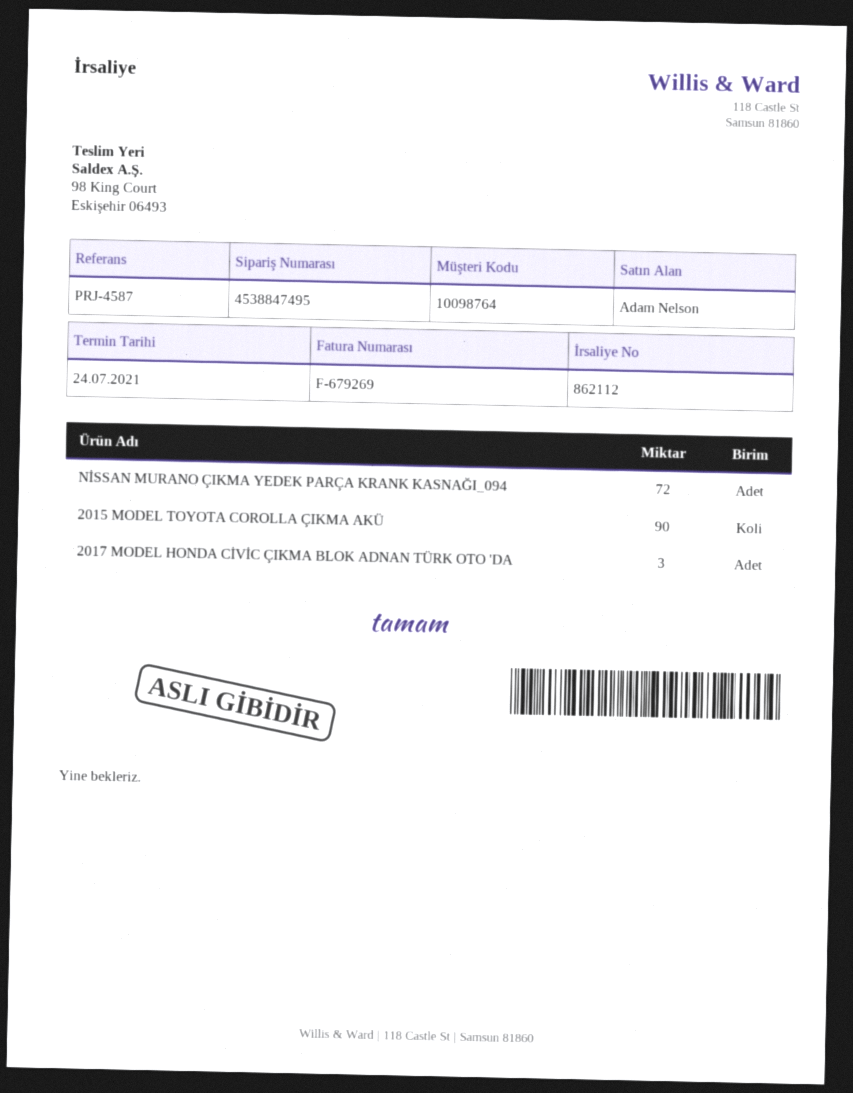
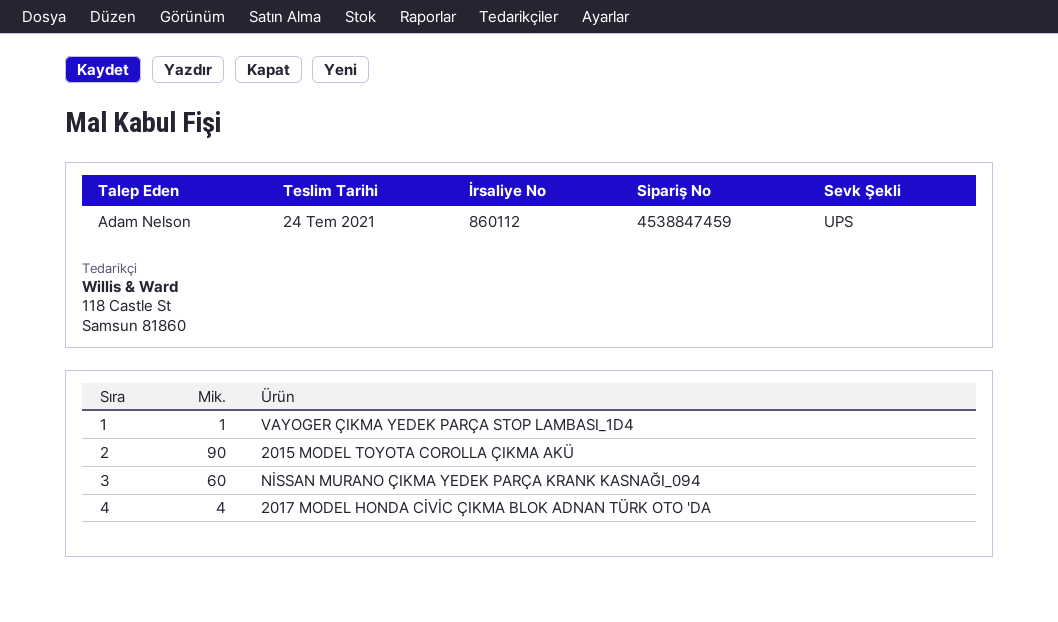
order number: 4538847495 -> 4538847459
delivery note number: 862112 -> 860112
NİSSAN MURANO ÇIKMA YEDEK PARÇA KRANK KASNAĞI_094: 72 -> 60
2017 MODEL HONDA CİVİC ÇIKMA BLOK ADNAN TÜRK OTO 'DA: 3 -> 4
VAYOGER ÇIKMA YEDEK PARÇA STOP LAMBASI_1D4: none -> 1

